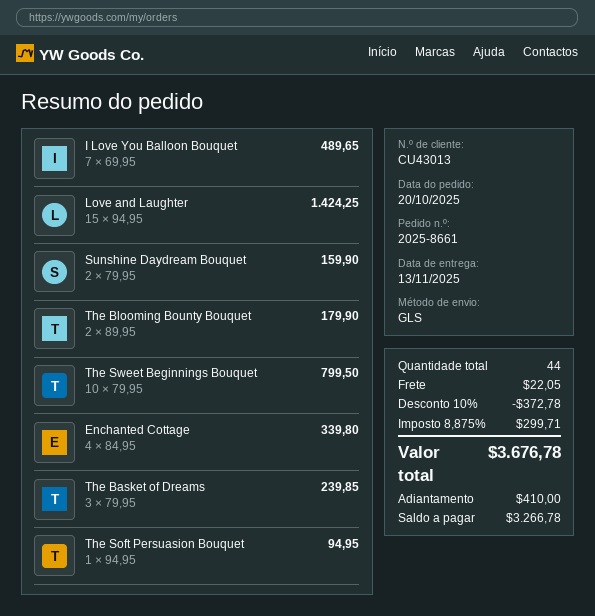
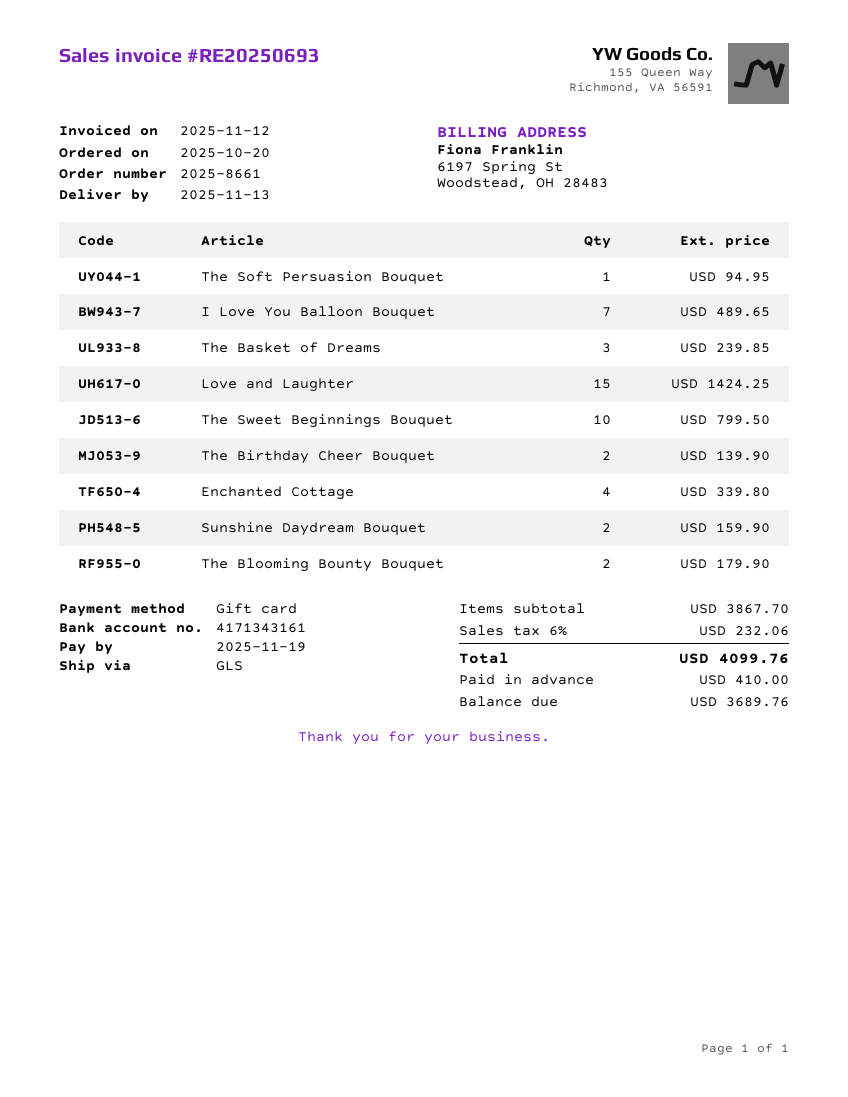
The Birthday Cheer Bouquet: none -> 2 for 139.90
discount: 10% = 372.78 -> none
shipping: 22.05 -> none
tax: 8.875% = 299.71 -> 6% = 232.06
total: 3676.78 -> 4099.76
balance: 3266.78 -> 3689.76

